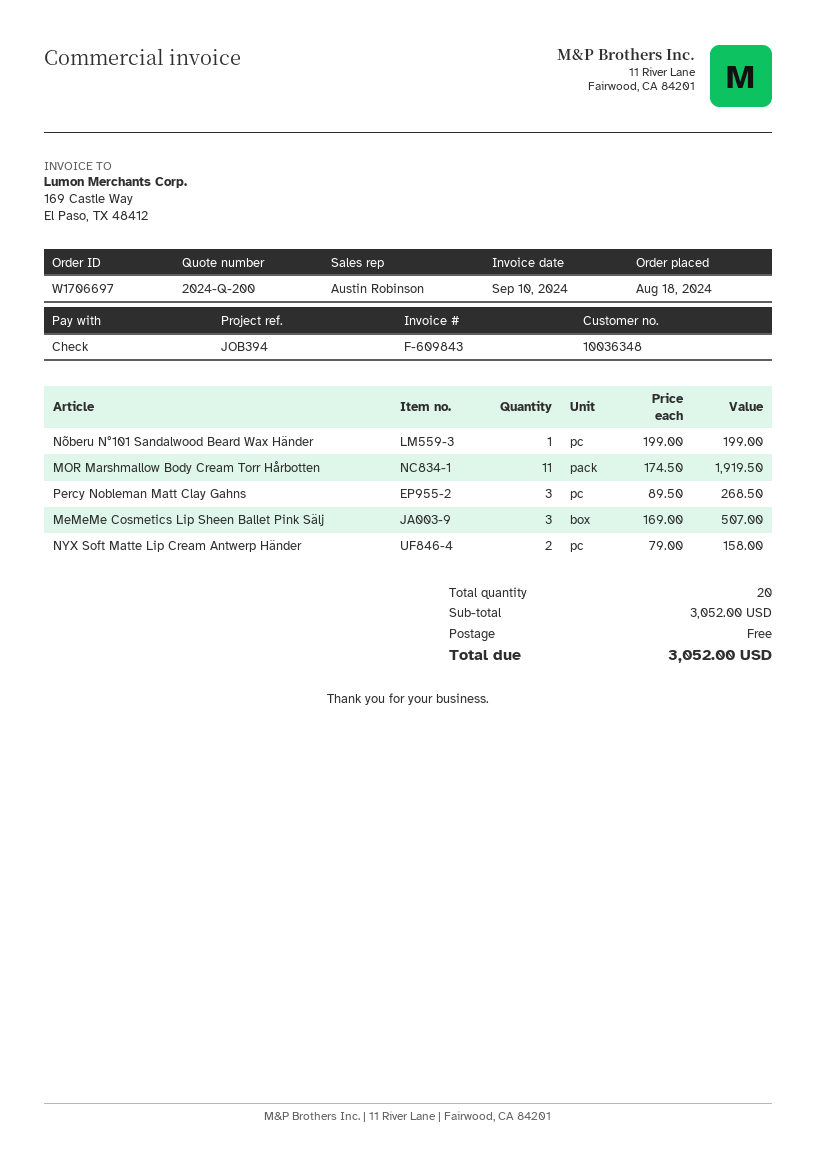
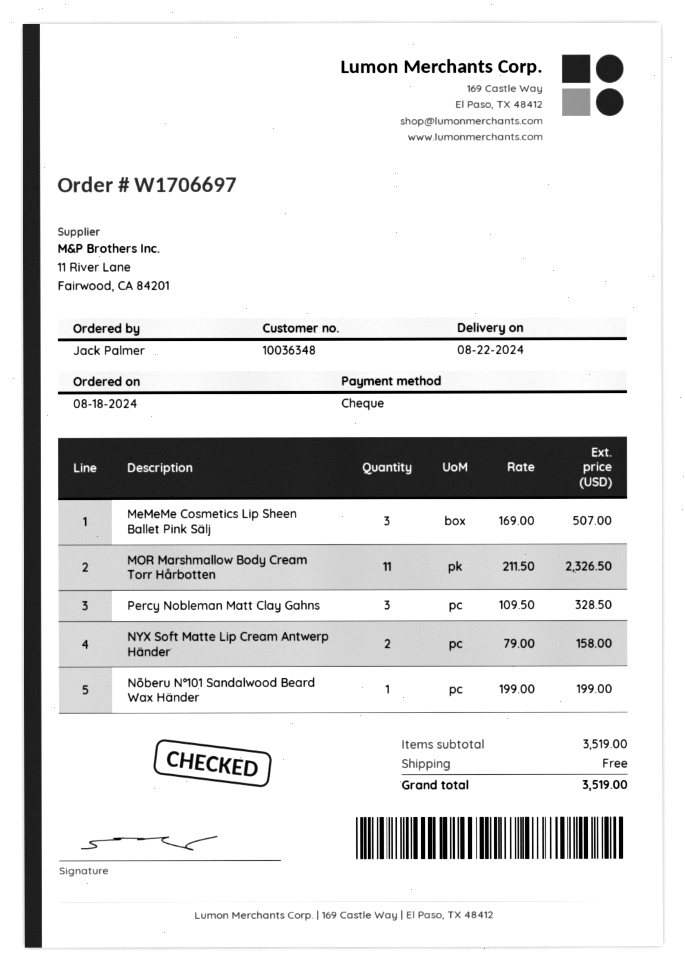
MOR Marshmallow Body Cream Torr Hårbotten: 11 x 174.50 = 1919.50 -> 11 x 211.50 = 2326.50
Percy Nobleman Matt Clay Gahns: 3 x 89.50 = 268.50 -> 3 x 109.50 = 328.50
subtotal: 3052.00 -> 3519.00
total: 3052.00 -> 3519.00

